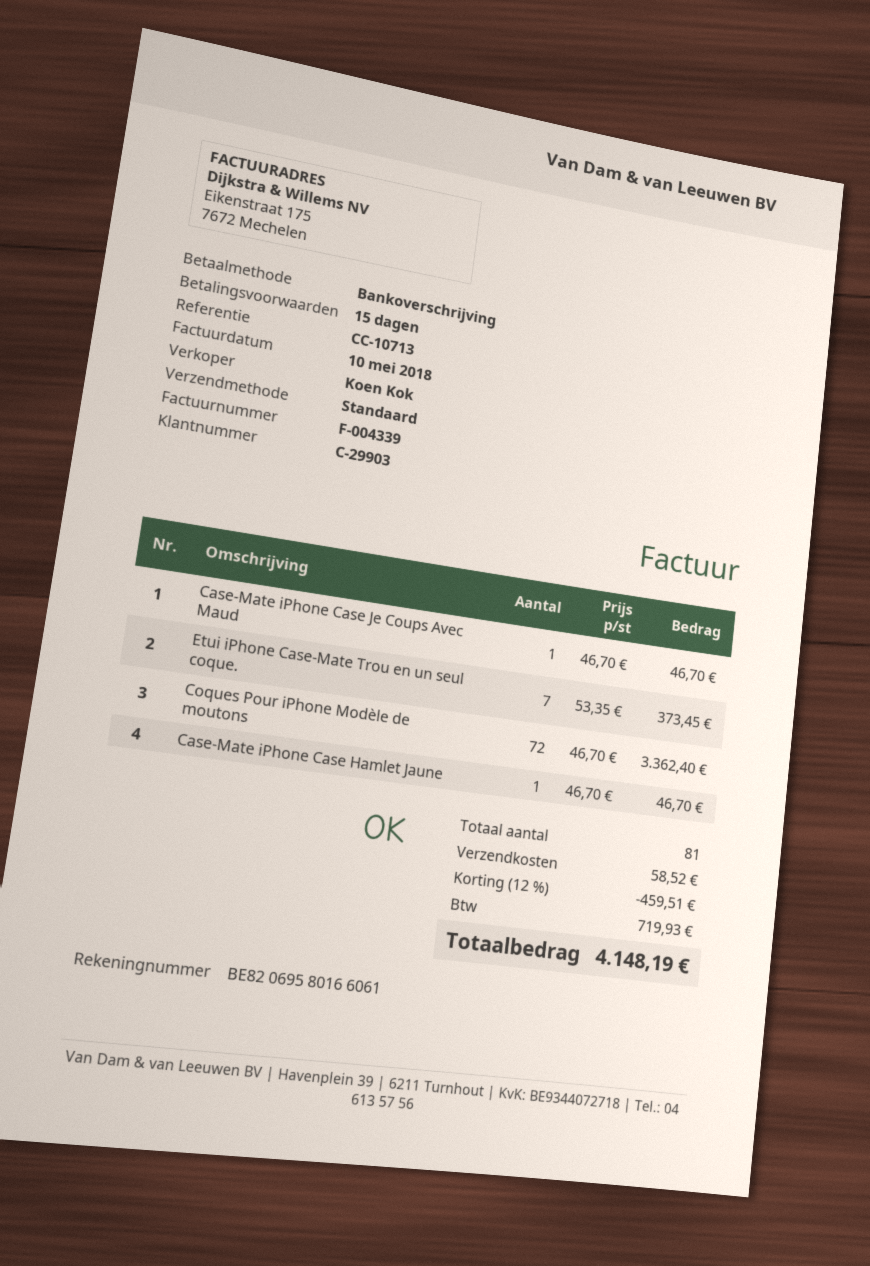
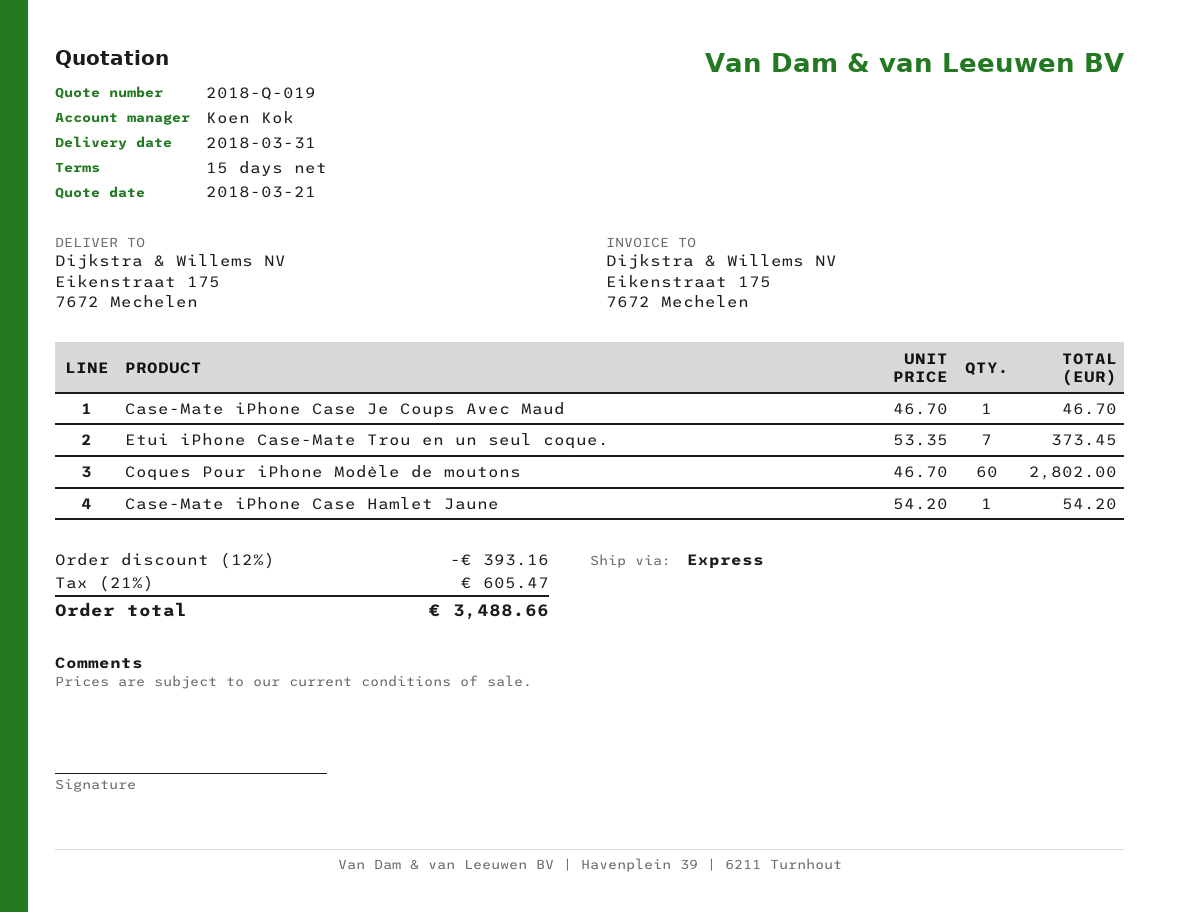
shipping method: standard -> express
Coques Pour iPhone Modèle de moutons: 72 x 46.70 = 3362.40 -> 60 x 46.70 = 2802.00
Case-Mate iPhone Case Hamlet Jaune: 1 x 46.70 = 46.70 -> 1 x 54.20 = 54.20
discount: 12% = 459.51 -> 12% = 393.16
shipping: 58.52 -> none
tax: 719.93 -> 605.47
total: 4148.19 -> 3488.66

